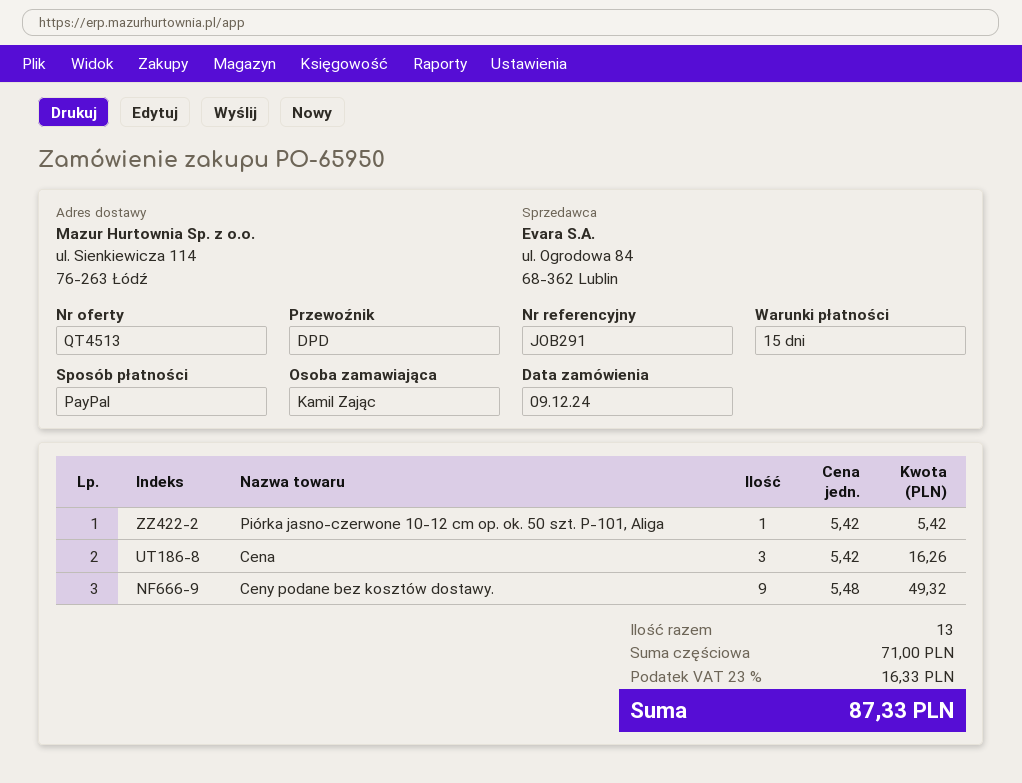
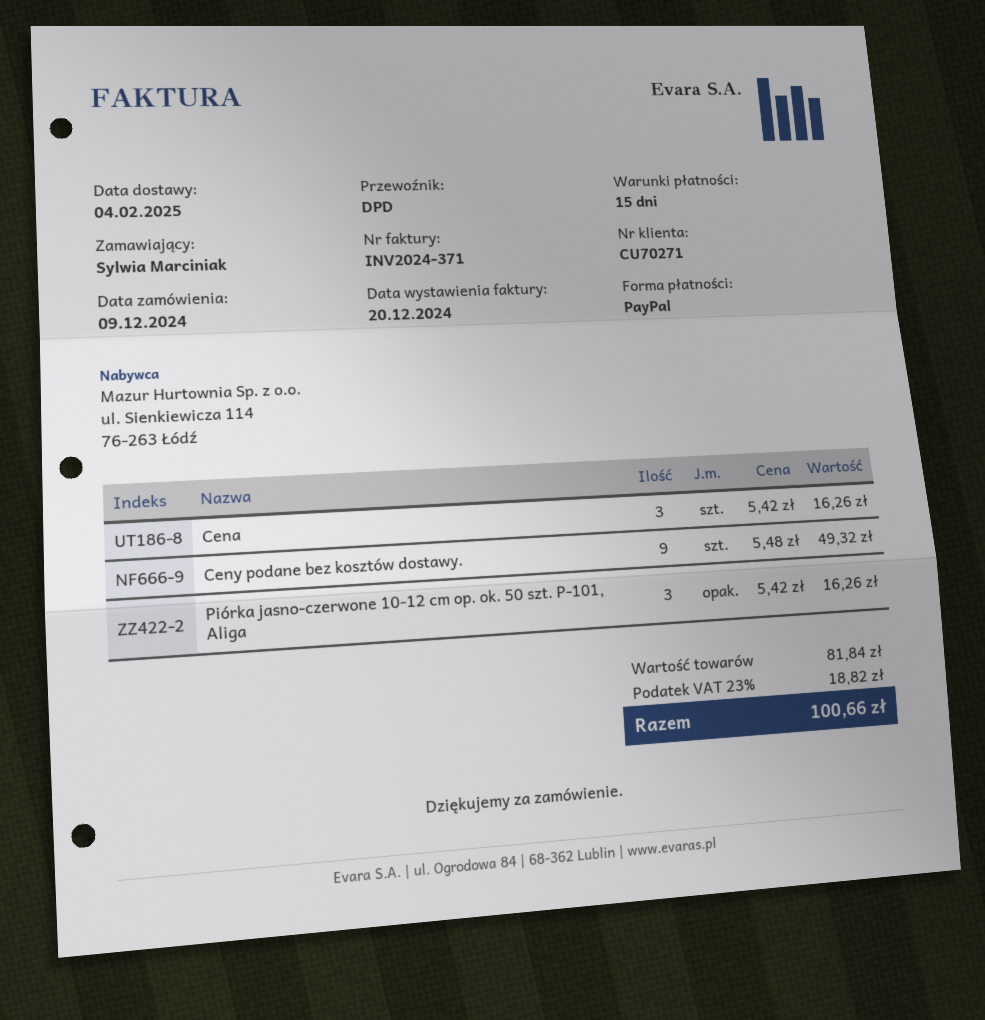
ordered by: Kamil Zając -> Sylwia Marciniak
Piórka jasno-czerwone 10-12 cm op. ok. 50 szt. P-101, Aliga: 1 x 5.42 = 5.42 -> 3 x 5.42 = 16.26
subtotal: 71.00 -> 81.84
tax: 23% = 16.33 -> 23% = 18.82
total: 87.33 -> 100.66

